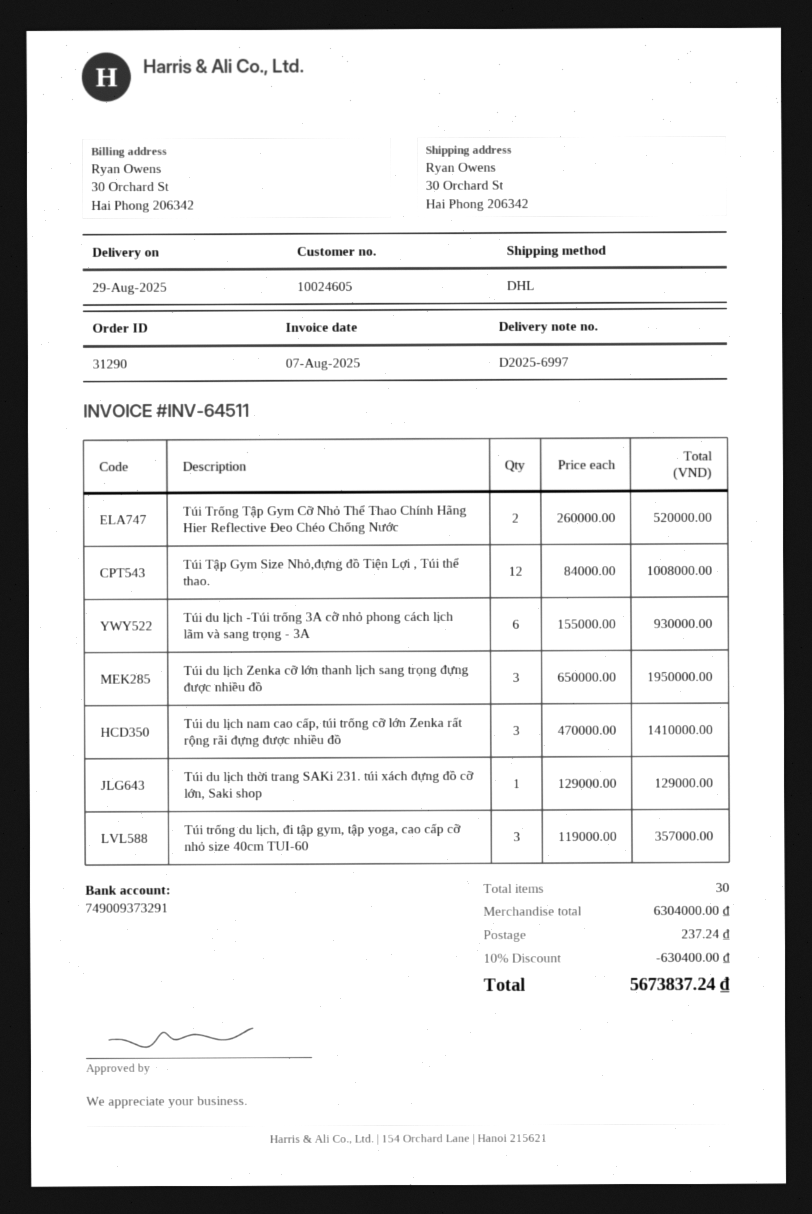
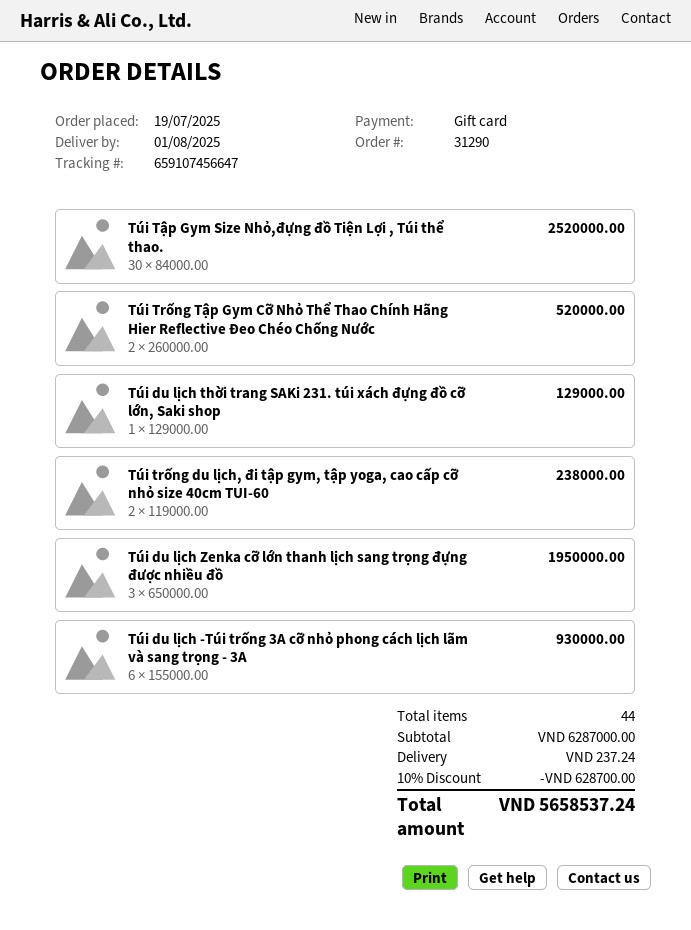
delivery date: 2025-08-29 -> 2025-08-01
Túi Tập Gym Size Nhỏ,đựng đồ Tiện Lợi , Túi thể thao.: 12 x 84000.00 = 1008000.00 -> 30 x 84000.00 = 2520000.00
Túi du lịch nam cao cấp, túi trống cỡ lớn Zenka rất rộng rãi đựng được nhiều đồ: 3 x 470000.00 = 1410000.00 -> none
Túi trống du lịch, đi tập gym, tập yoga, cao cấp cỡ nhỏ size 40cm TUI-60: 3 x 119000.00 = 357000.00 -> 2 x 119000.00 = 238000.00
total quantity: 30 -> 44
subtotal: 6304000.00 -> 6287000.00
discount: 10% = 630400.00 -> 10% = 628700.00
total: 5673837.24 -> 5658537.24

